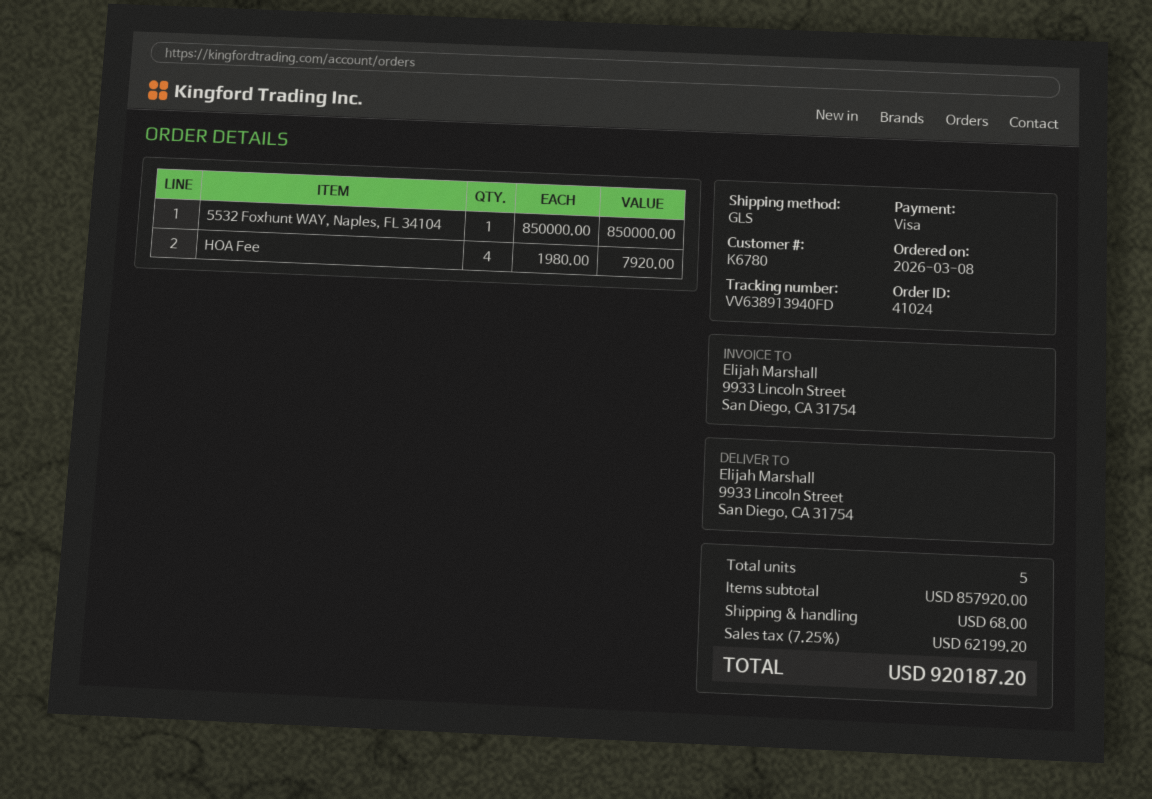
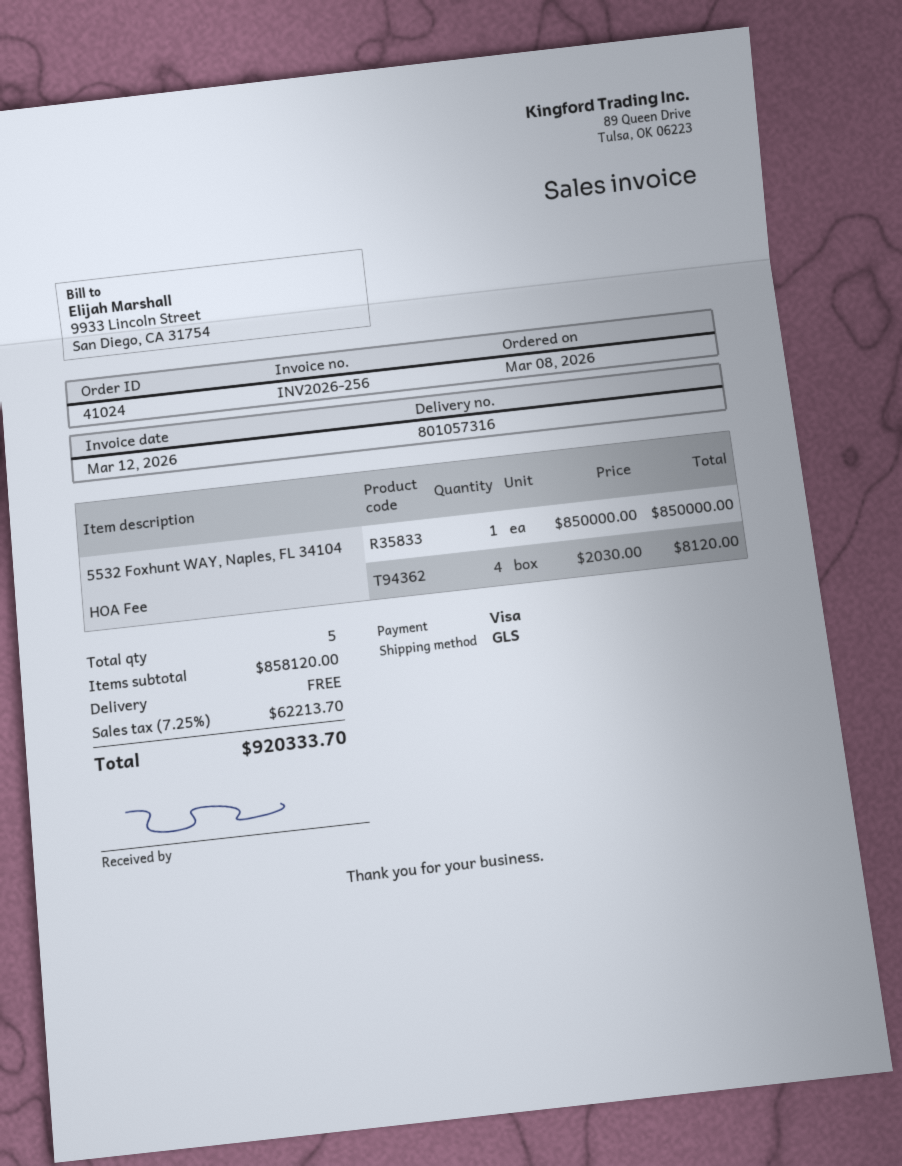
HOA Fee: 4 x 1980.00 = 7920.00 -> 4 x 2030.00 = 8120.00
subtotal: 857920.00 -> 858120.00
shipping: 68.00 -> 0.00
tax: 7.25% = 62199.20 -> 7.25% = 62213.70
total: 920187.20 -> 920333.70

